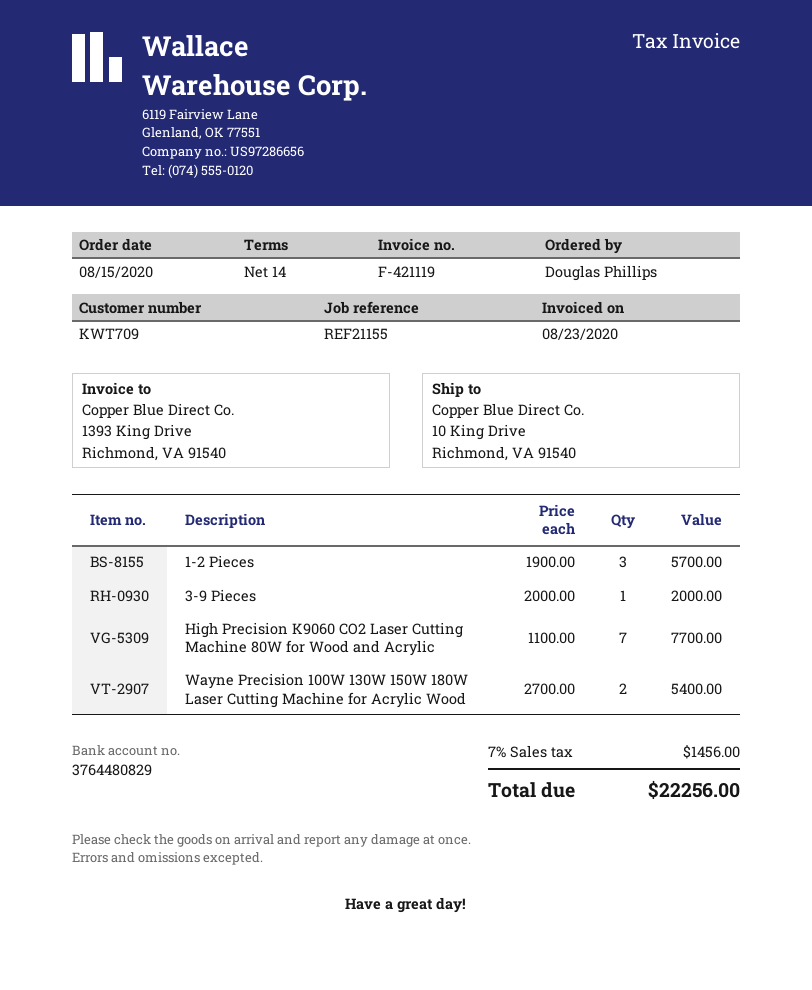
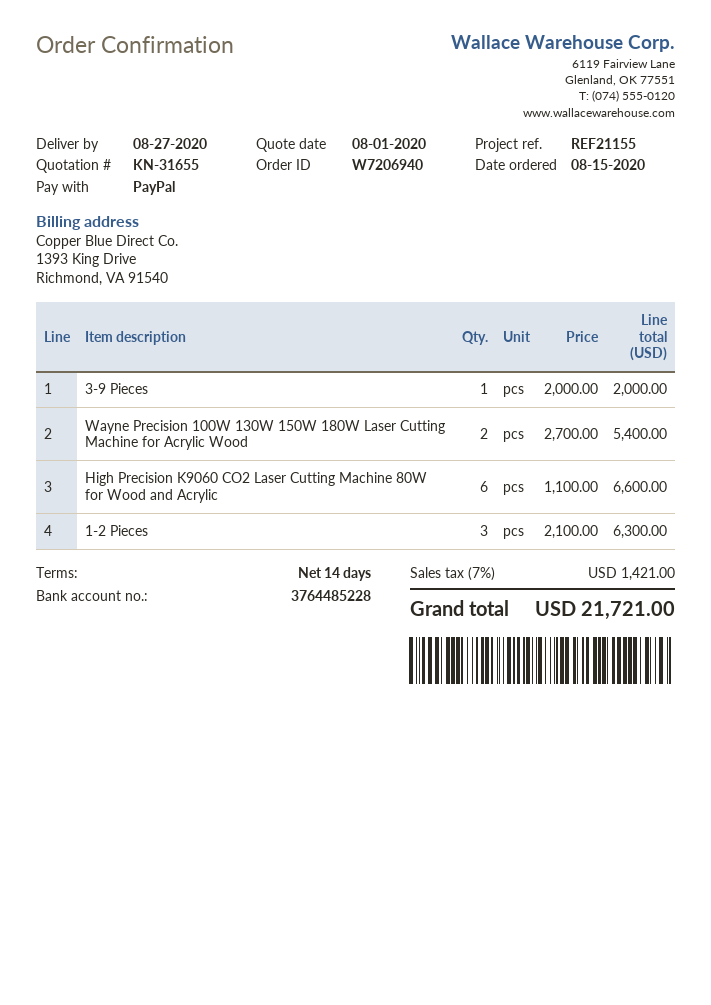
bank account: 3764480829 -> 3764485228
1-2 Pieces: 3 x 1900.00 = 5700.00 -> 3 x 2100.00 = 6300.00
High Precision K9060 CO2 Laser Cutting Machine 80W for Wood and Acrylic: 7 x 1100.00 = 7700.00 -> 6 x 1100.00 = 6600.00
tax: 7% = 1456.00 -> 7% = 1421.00
total: 22256.00 -> 21721.00

